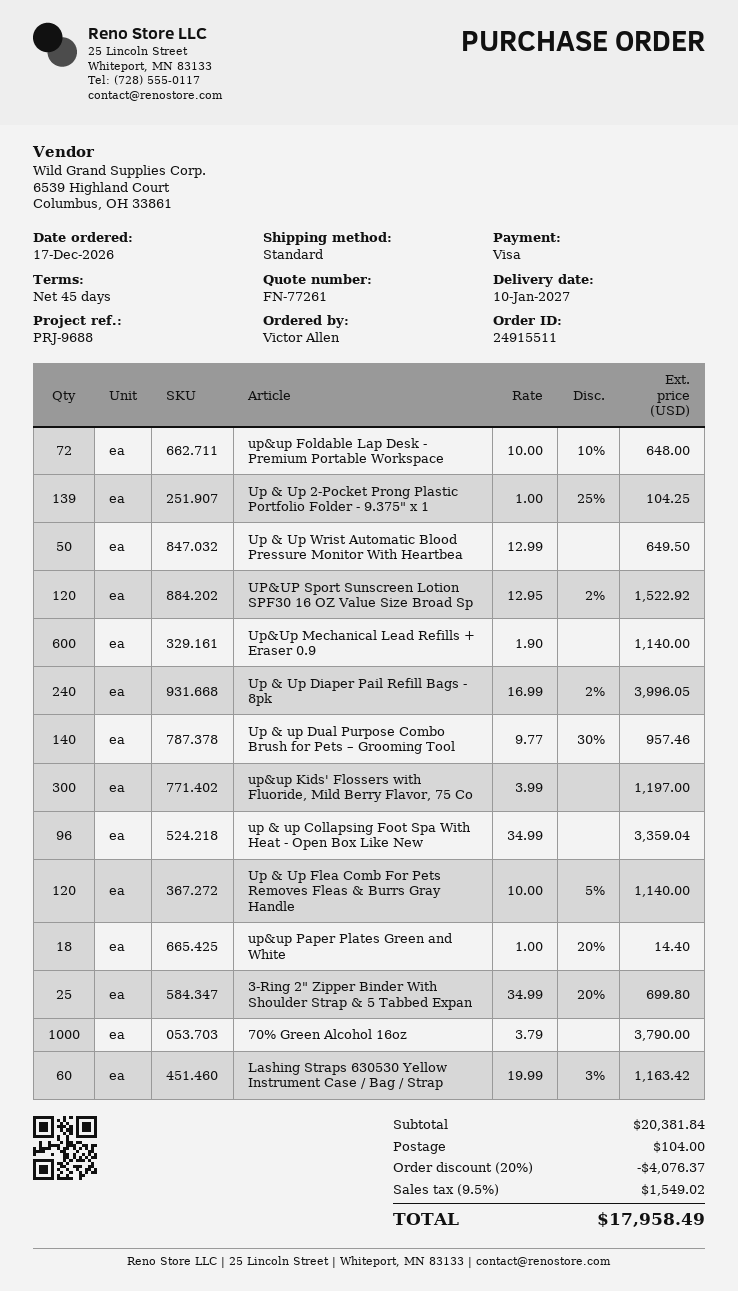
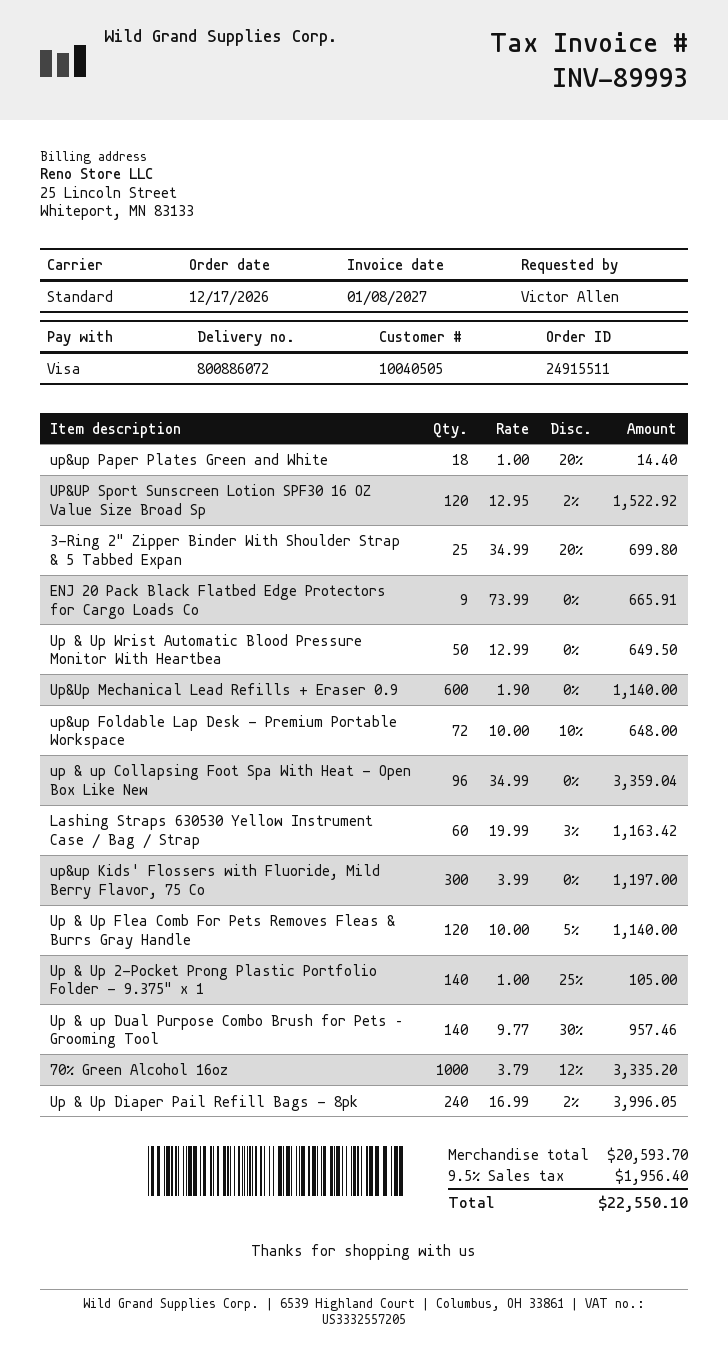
Up & Up 2-Pocket Prong Plastic Portfolio Folder - 9.375" x 1: 139 x 1.00 - 25% = 104.25 -> 140 x 1.00 - 25% = 105.00
70% Green Alcohol 16oz: 1000 x 3.79 = 3790.00 -> 1000 x 3.79 - 12% = 3335.20
ENJ 20 Pack Black Flatbed Edge Protectors for Cargo Loads Co: none -> 9 x 73.99 = 665.91
subtotal: 20381.84 -> 20593.70
discount: 20% = 4076.37 -> none
shipping: 104.00 -> none
tax: 9.5% = 1549.02 -> 9.5% = 1956.40
total: 17958.49 -> 22550.10

